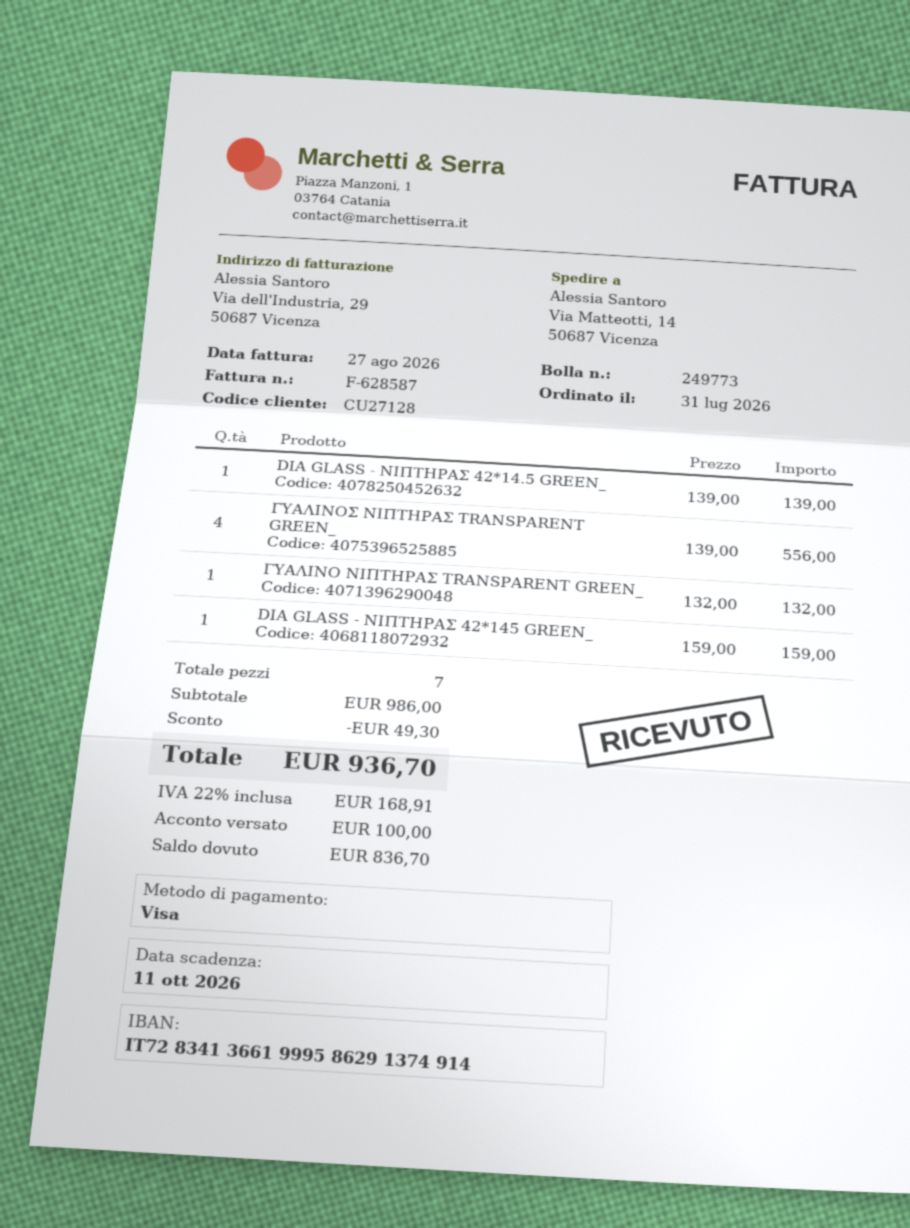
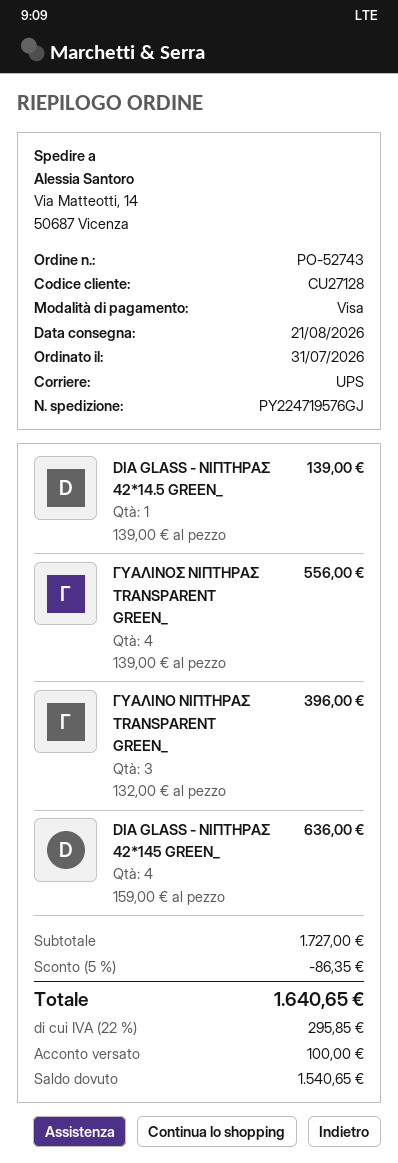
ΓΥΑΛΙΝΟ ΝΙΠΤΗΡΑΣ TRANSPARENT GREEN_: 1 x 132.00 = 132.00 -> 3 x 132.00 = 396.00
DIA GLASS - NIΠΤΗΡΑΣ 42*145 GREEN_: 1 x 159.00 = 159.00 -> 4 x 159.00 = 636.00
subtotal: 986.00 -> 1727.00
discount: 49.30 -> 86.35
tax: 22% = 168.91 -> 22% = 295.85
total: 936.70 -> 1640.65
balance: 836.70 -> 1540.65

